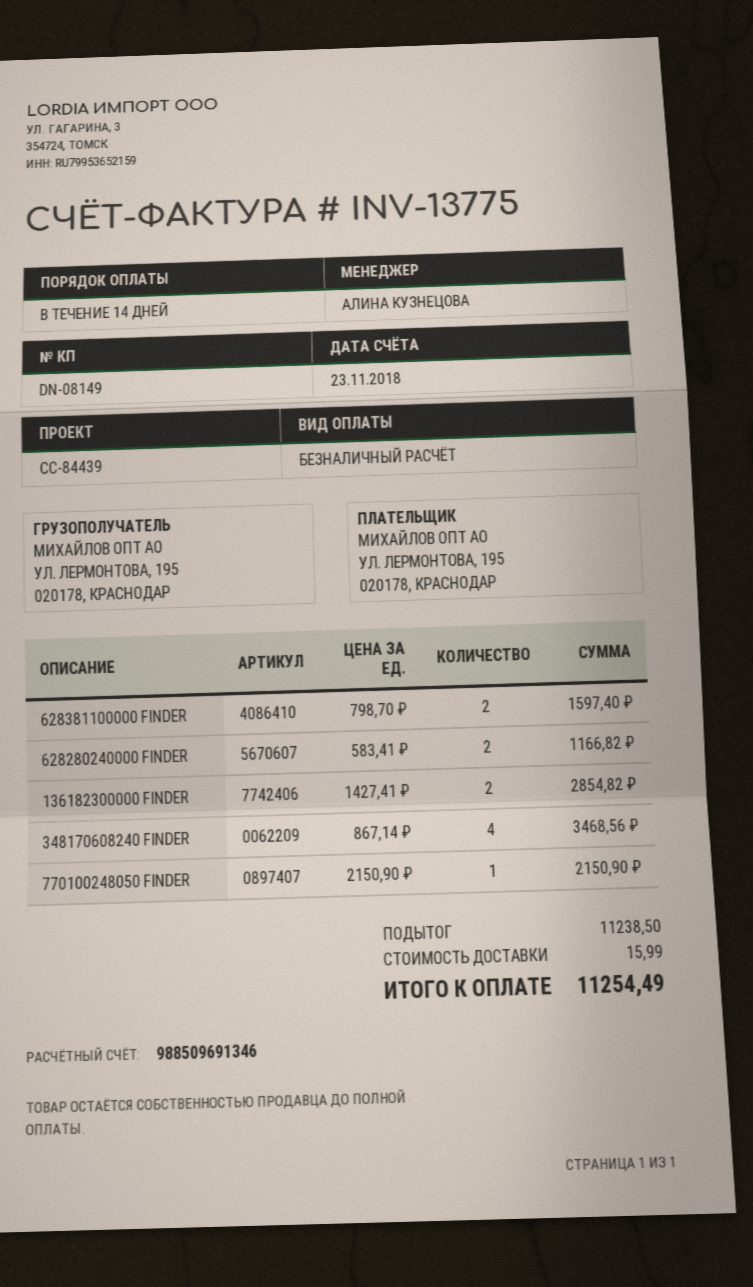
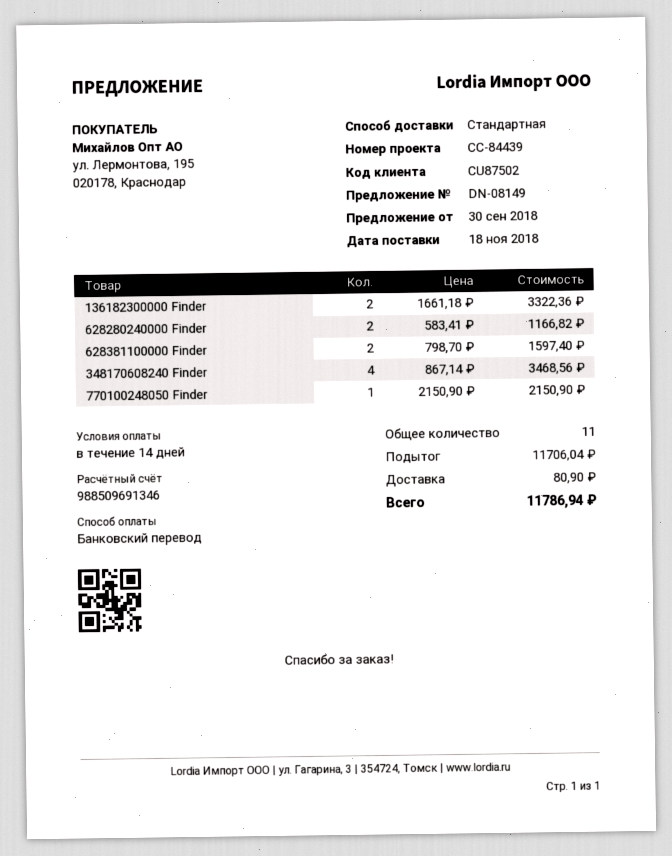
136182300000 FINDER: 2 x 1427.41 = 2854.82 -> 2 x 1661.18 = 3322.36
subtotal: 11238.50 -> 11706.04
shipping: 15.99 -> 80.90
total: 11254.49 -> 11786.94

